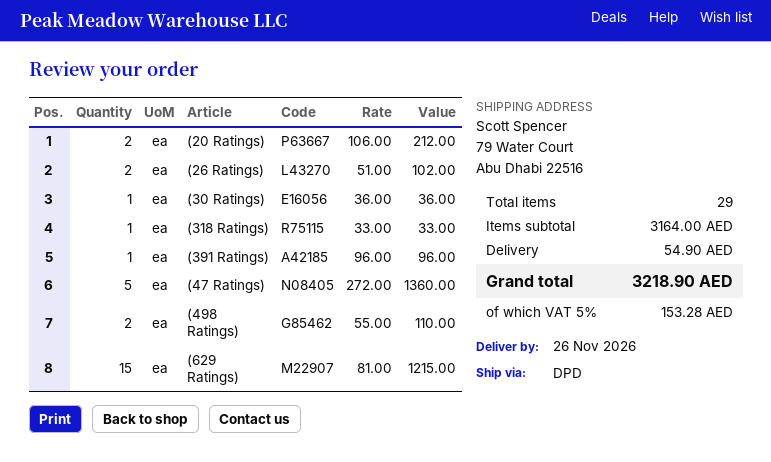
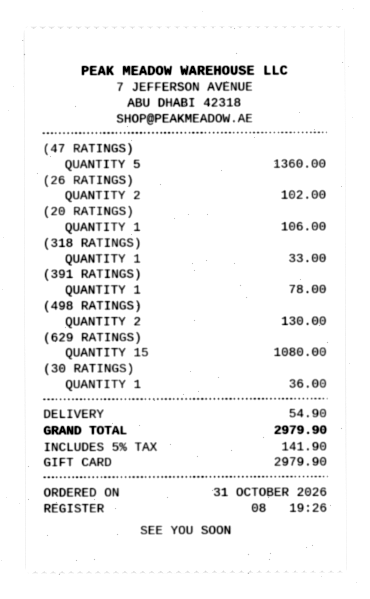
(20 Ratings): 2 for 212.00 -> 1 for 106.00
(391 Ratings): 1 for 96.00 -> 1 for 78.00
(498 Ratings): 2 for 110.00 -> 2 for 130.00
(629 Ratings): 15 for 1215.00 -> 15 for 1080.00
tax: 5% = 153.28 -> 5% = 141.90
total: 3218.90 -> 2979.90

